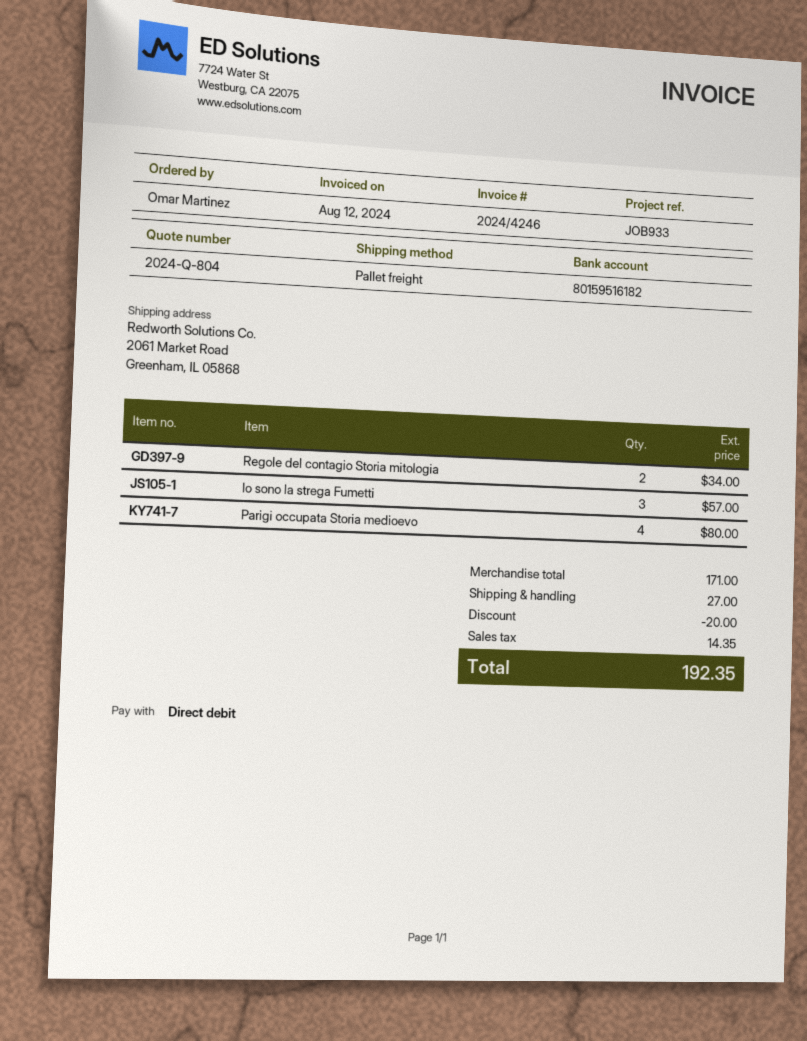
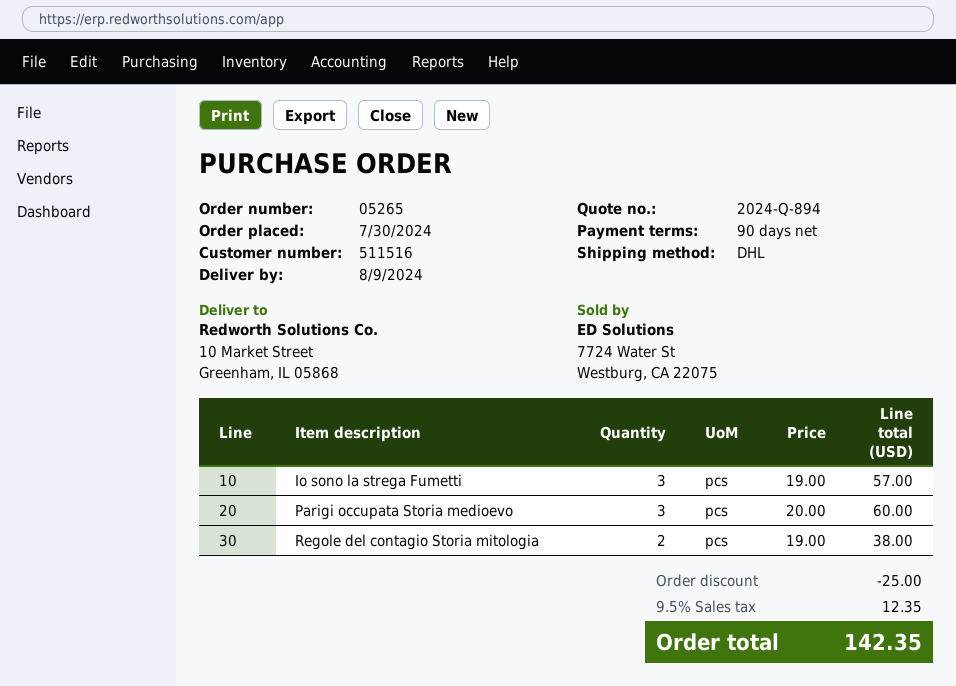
quote number: 2024-Q-804 -> 2024-Q-894
shipping method: pallet freight -> DHL
ship to: 2061 Market Road, Greenham, IL 05868 -> 10 Market Street, Greenham, IL 05868
Regole del contagio Storia mitologia: 2 for 34.00 -> 2 for 38.00
Parigi occupata Storia medioevo: 4 for 80.00 -> 3 for 60.00
discount: 20.00 -> 25.00
shipping: 27.00 -> none
tax: 14.35 -> 12.35
total: 192.35 -> 142.35

